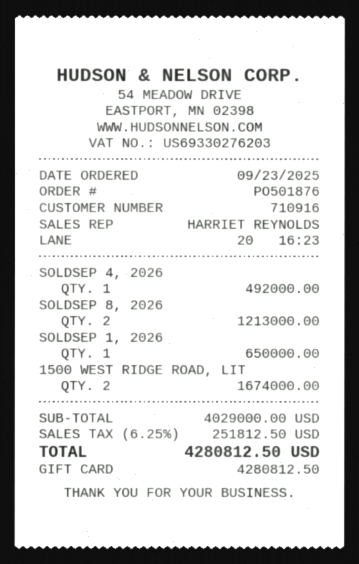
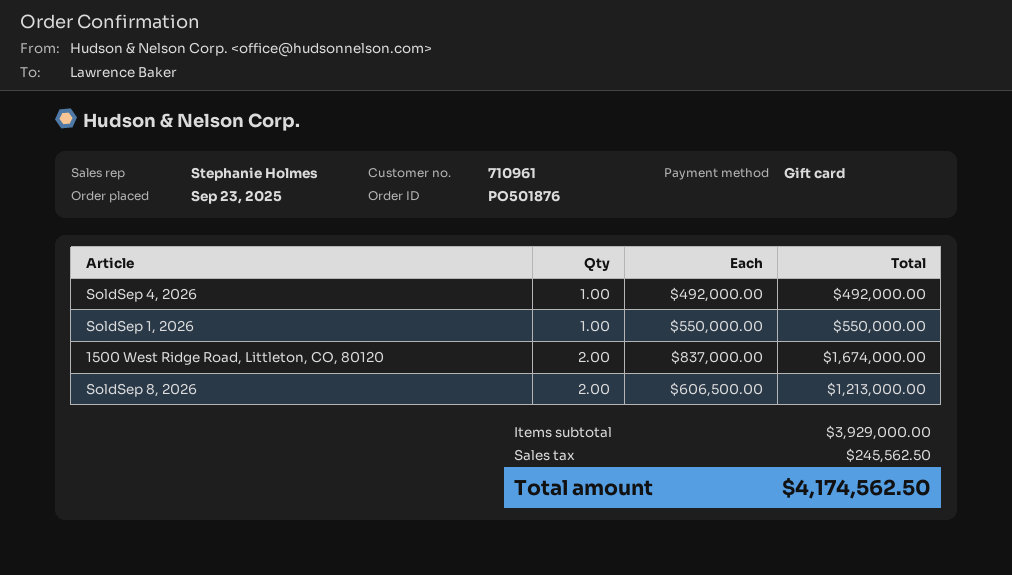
customer number: 710916 -> 710961
sales rep: HARRIET REYNOLDS -> Stephanie Holmes
SOLDSEP 1, 2026: 1 for 650000.00 -> 1 for 550000.00
subtotal: 4029000.00 -> 3929000.00
tax: 251812.50 -> 245562.50
total: 4280812.50 -> 4174562.50

